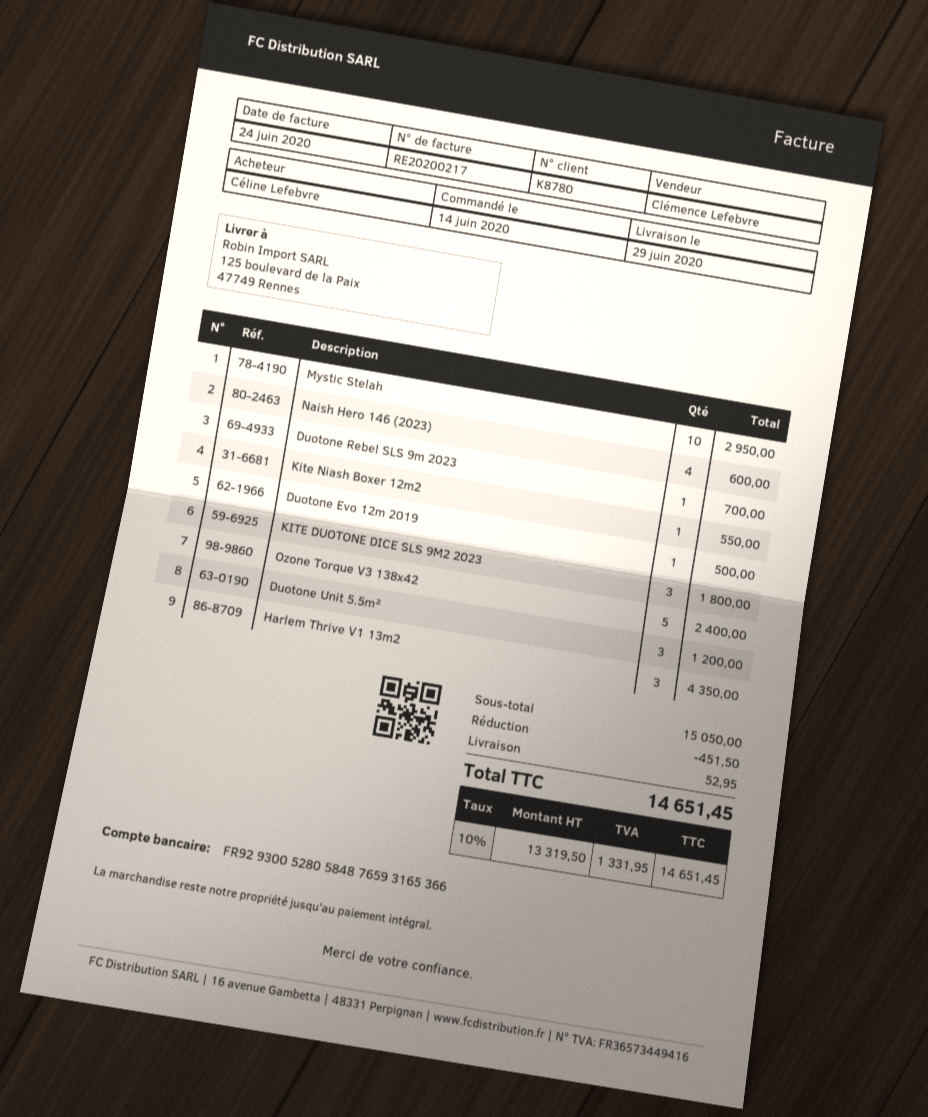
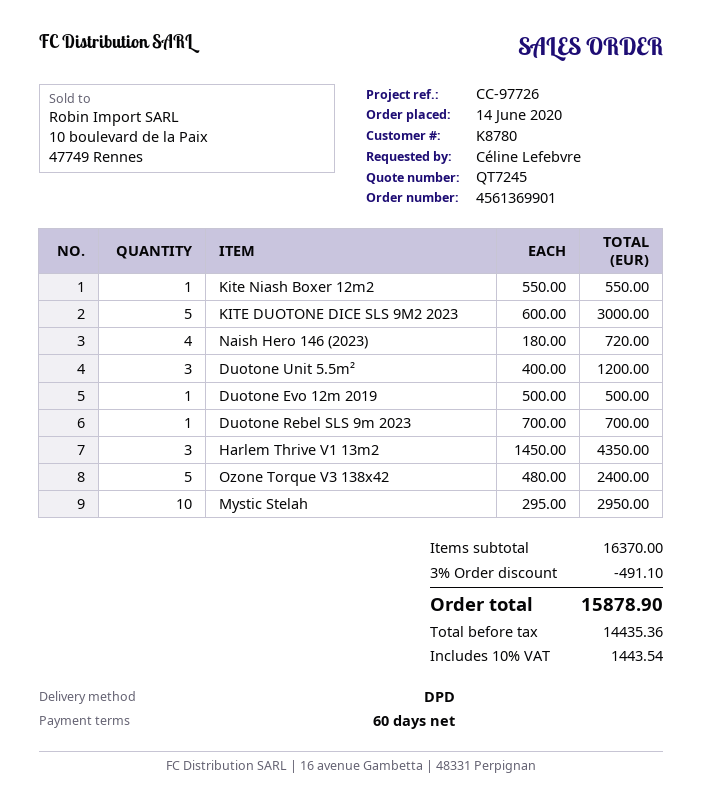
Naish Hero 146 (2023): 4 for 600.00 -> 4 for 720.00
KITE DUOTONE DICE SLS 9M2 2023: 3 for 1800.00 -> 5 for 3000.00
subtotal: 15050.00 -> 16370.00
discount: 451.50 -> 491.10
shipping: 52.95 -> none
net: 13319.50 -> 14435.36
tax: 10% = 1331.95 -> 10% = 1443.54
total: 14651.45 -> 15878.90

